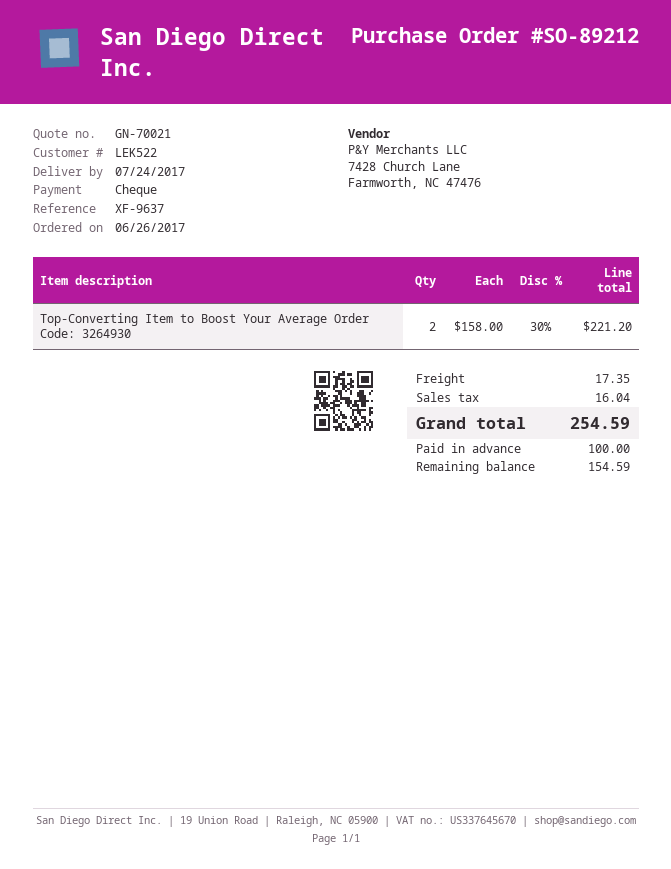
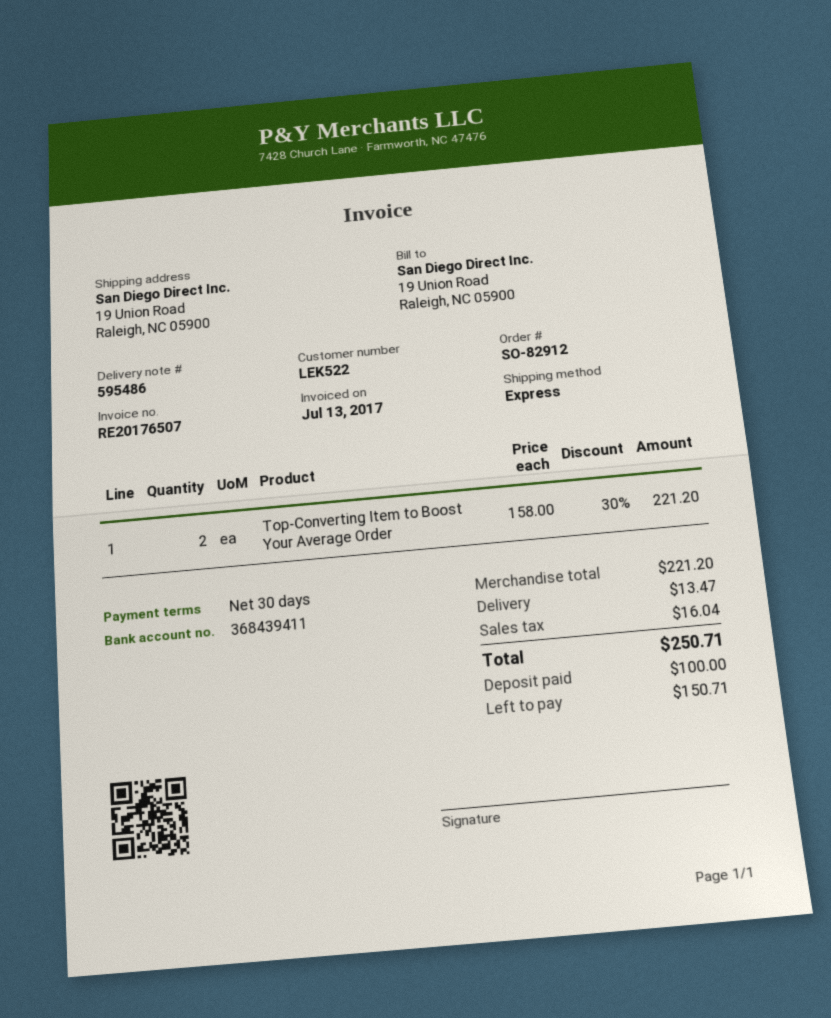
order number: SO-89212 -> SO-82912
shipping: 17.35 -> 13.47
total: 254.59 -> 250.71
balance: 154.59 -> 150.71

